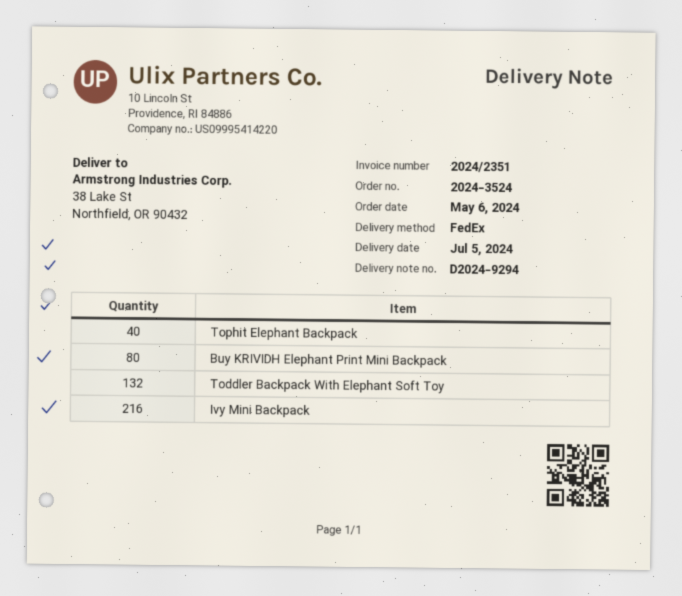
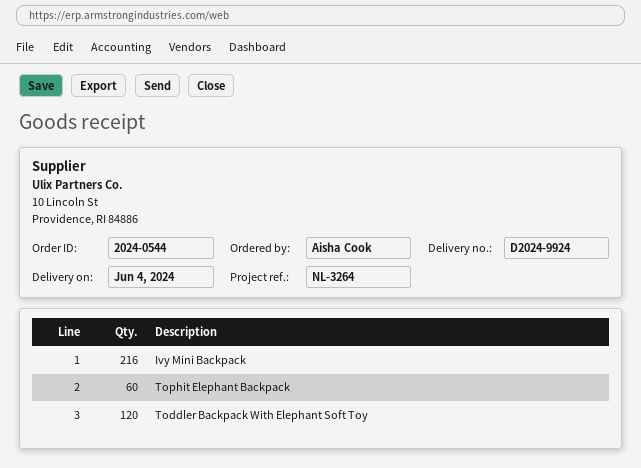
order number: 2024-3524 -> 2024-0544
delivery note number: D2024-9294 -> D2024-9924
delivery date: 2024-07-05 -> 2024-06-04
Tophit Elephant Backpack: 40 -> 60
Buy KRIVIDH Elephant Print Mini Backpack: 80 -> none
Toddler Backpack With Elephant Soft Toy: 132 -> 120

